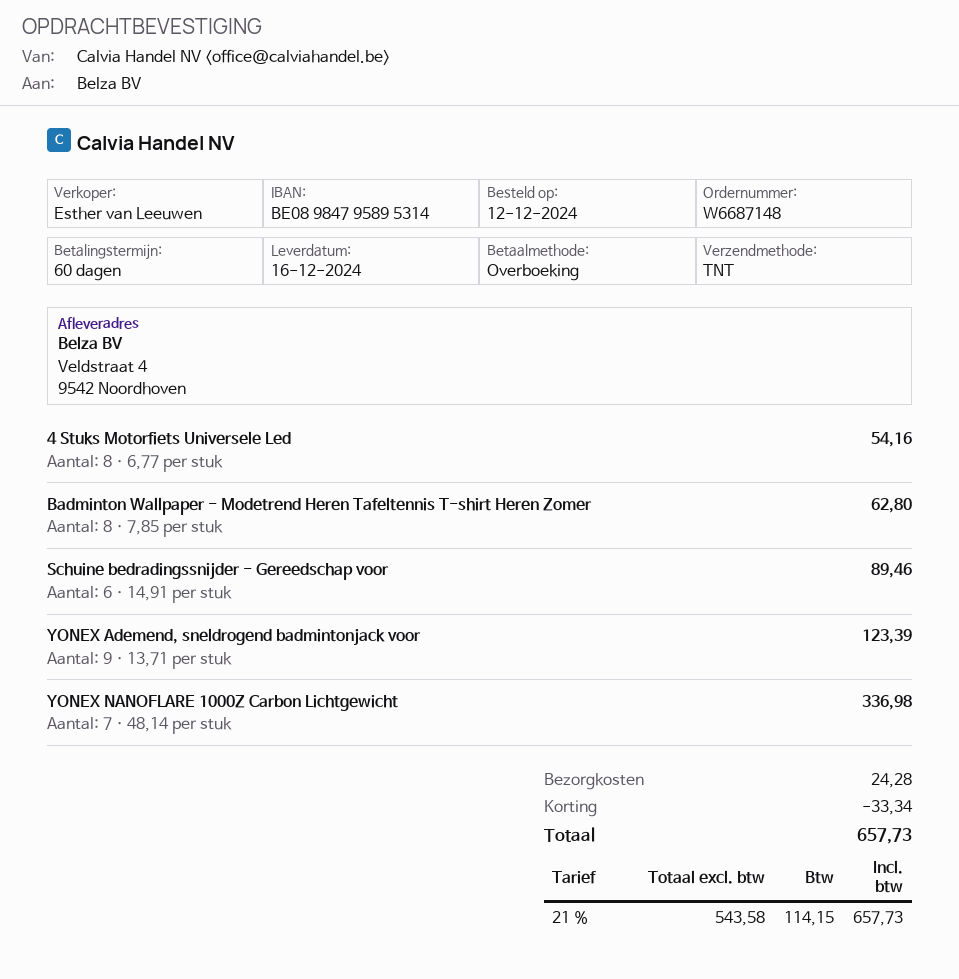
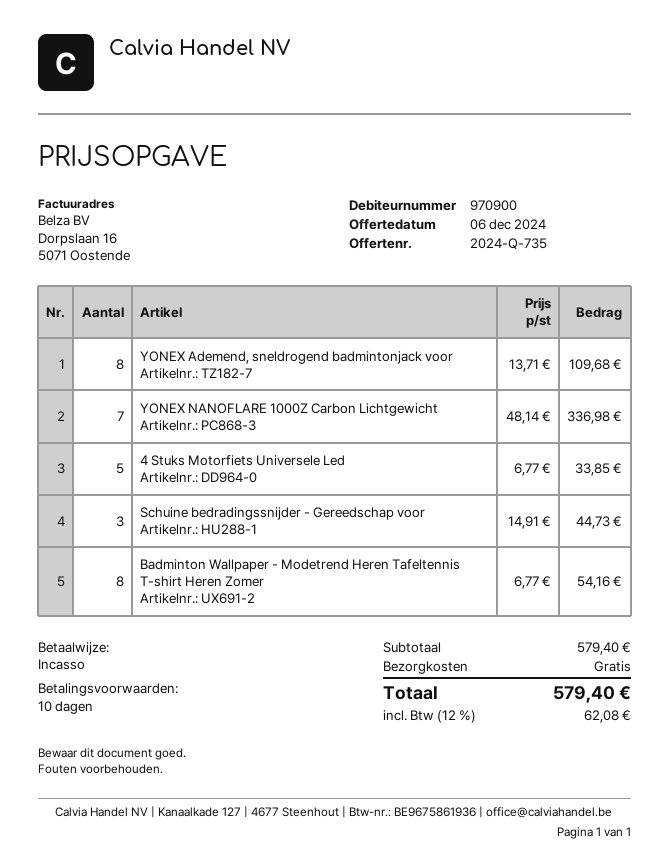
payment terms: 60 days -> 10 days
payment method: bank transfer -> direct debit
4 Stuks Motorfiets Universele Led: 8 x 6.77 = 54.16 -> 5 x 6.77 = 33.85
Badminton Wallpaper - Modetrend Heren Tafeltennis T-shirt Heren Zomer: 8 x 7.85 = 62.80 -> 8 x 6.77 = 54.16
Schuine bedradingssnijder - Gereedschap voor: 6 x 14.91 = 89.46 -> 3 x 14.91 = 44.73
YONEX Ademend, sneldrogend badmintonjack voor: 9 x 13.71 = 123.39 -> 8 x 13.71 = 109.68
discount: 33.34 -> none
shipping: 24.28 -> 0.00
tax: 21% = 114.15 -> 12% = 62.08
total: 657.73 -> 579.40

